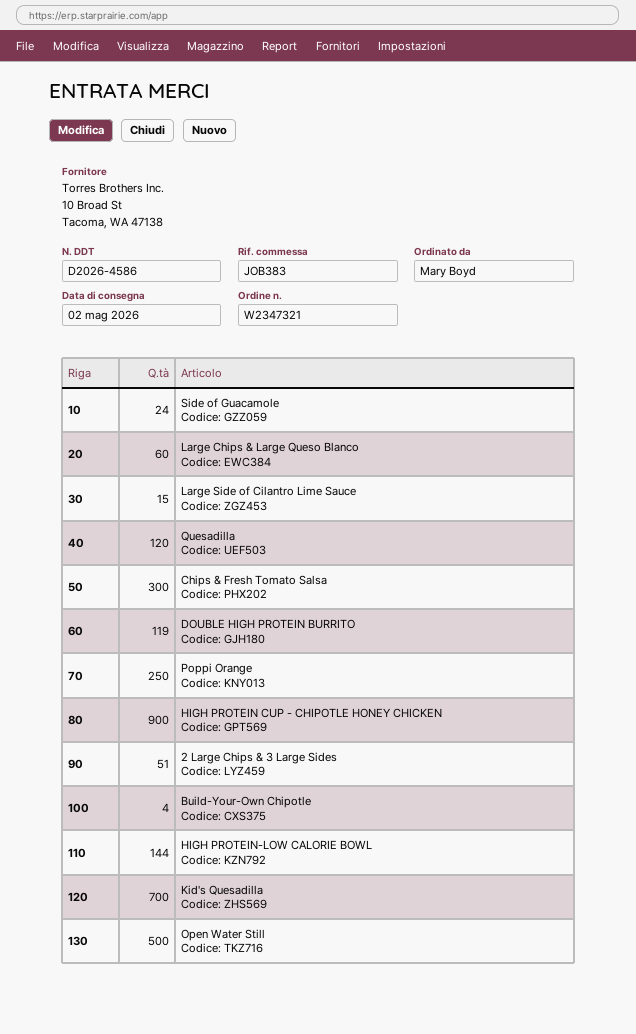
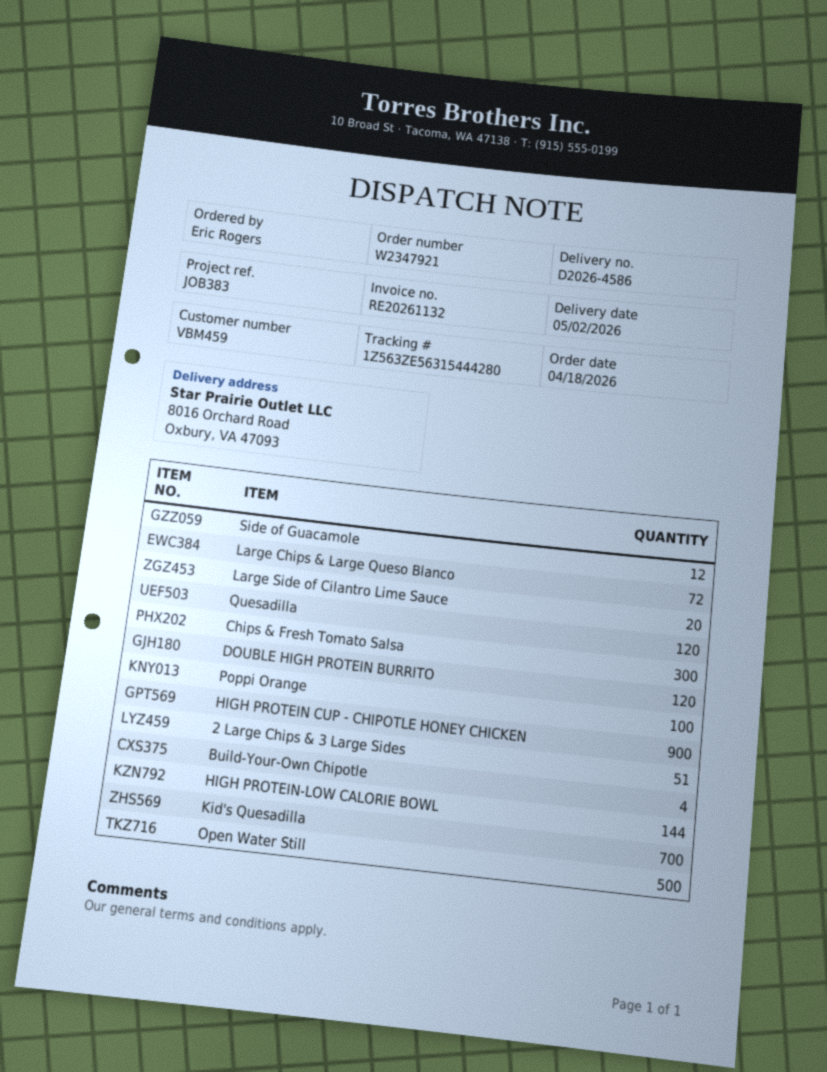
order number: W2347321 -> W2347921
ordered by: Mary Boyd -> Eric Rogers
Side of Guacamole: 24 -> 12
Large Chips & Large Queso Blanco: 60 -> 72
Large Side of Cilantro Lime Sauce: 15 -> 20
DOUBLE HIGH PROTEIN BURRITO: 119 -> 120
Poppi Orange: 250 -> 100

